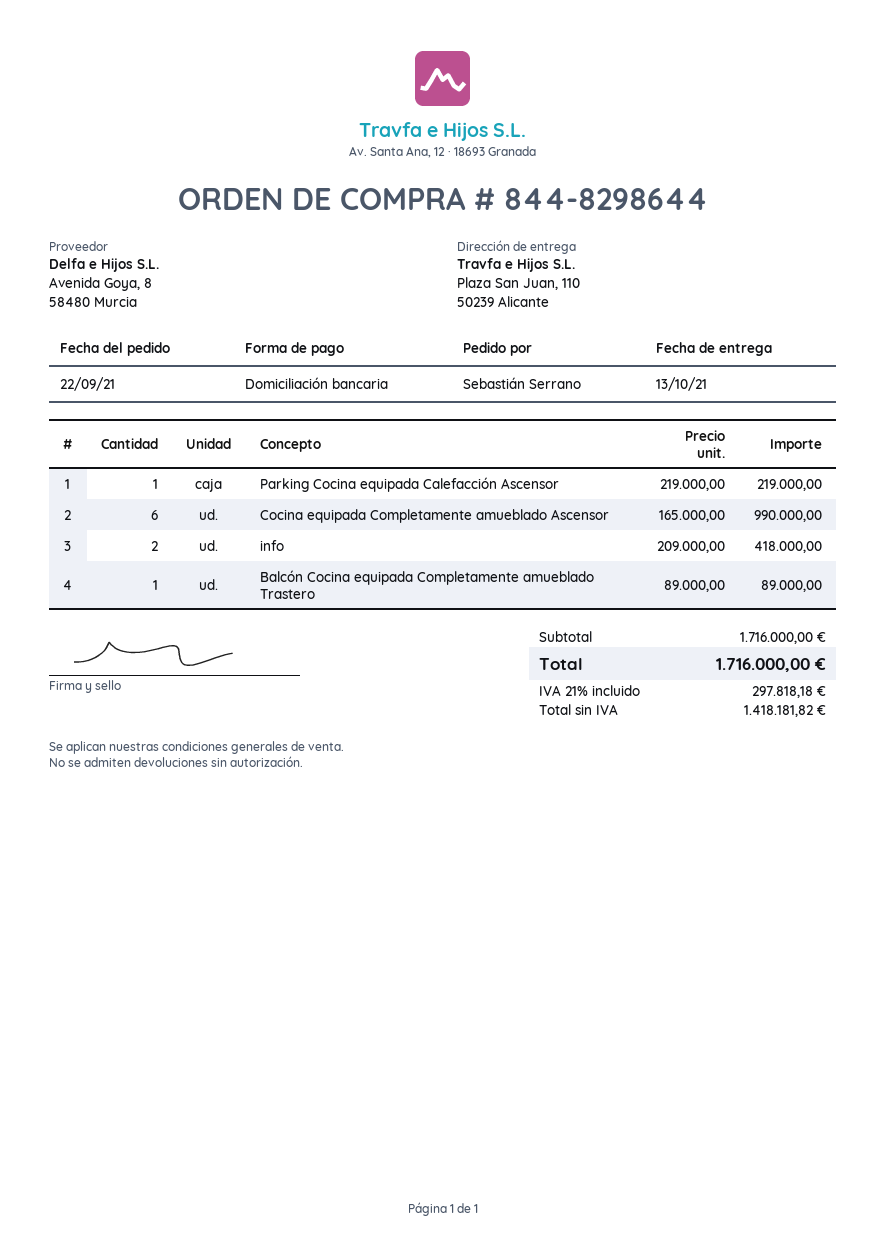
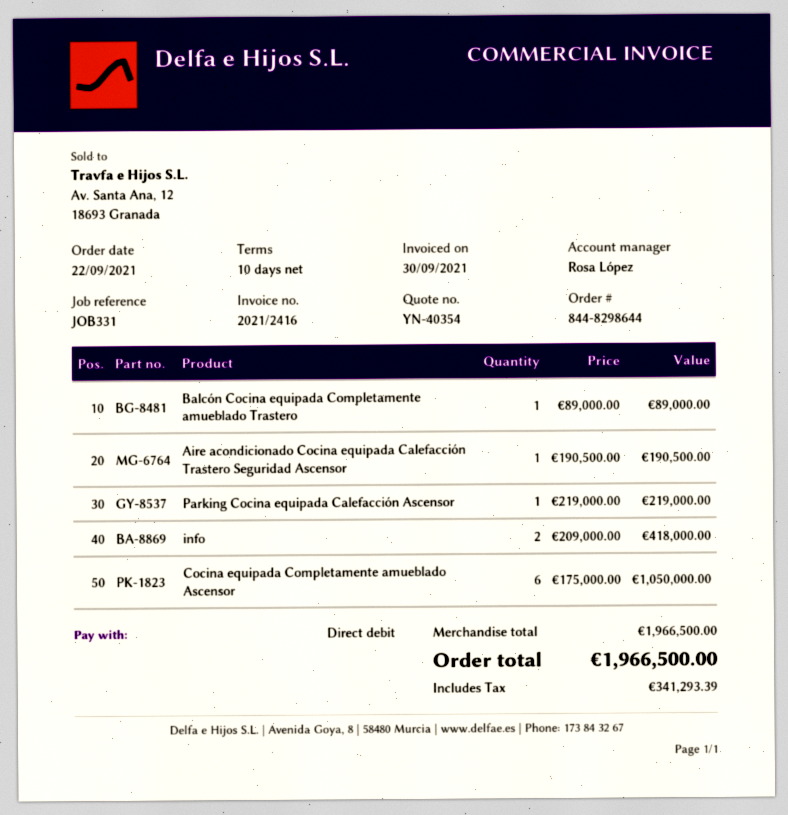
Cocina equipada Completamente amueblado Ascensor: 6 x 165000.00 = 990000.00 -> 6 x 175000.00 = 1050000.00
Aire acondicionado Cocina equipada Calefacción Trastero Seguridad Ascensor: none -> 1 x 190500.00 = 190500.00
subtotal: 1716000.00 -> 1966500.00
tax: 297818.18 -> 341293.39
total: 1716000.00 -> 1966500.00

